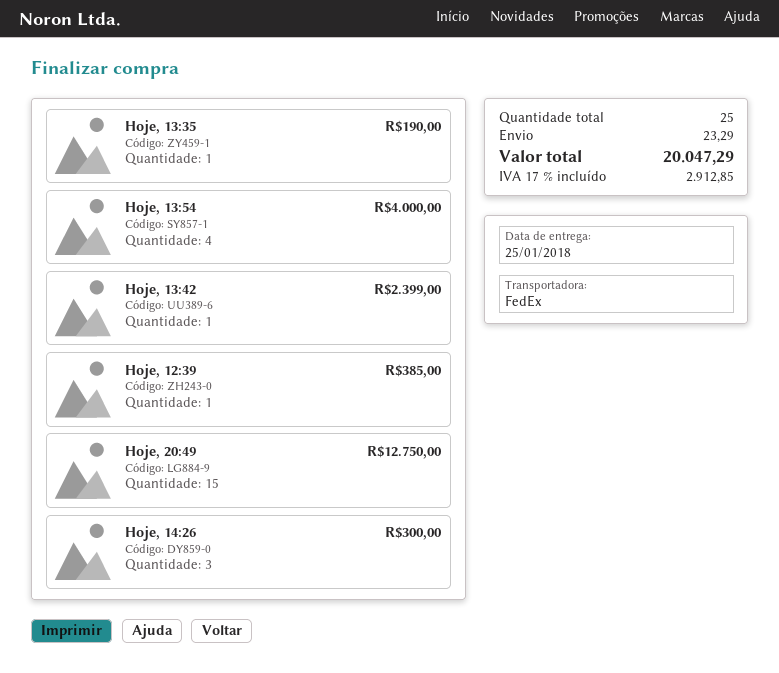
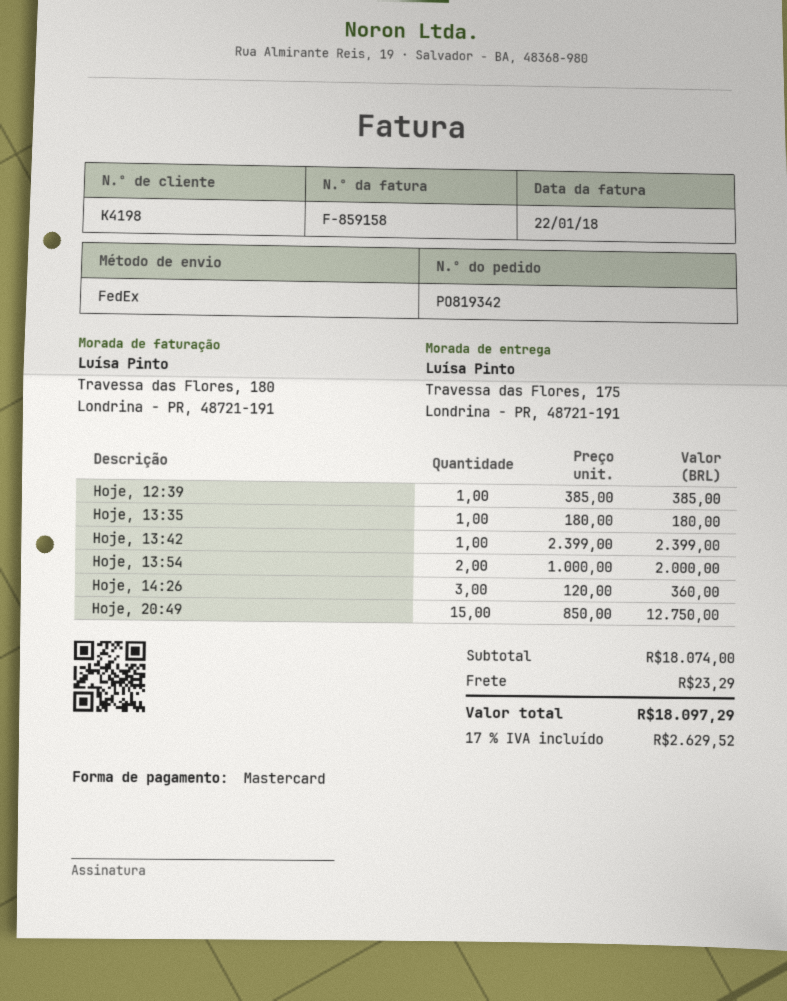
Hoje, 13:35: 1 for 190.00 -> 1 for 180.00
Hoje, 13:54: 4 for 4000.00 -> 2 for 2000.00
Hoje, 14:26: 3 for 300.00 -> 3 for 360.00
tax: 17% = 2912.85 -> 17% = 2629.52
total: 20047.29 -> 18097.29

